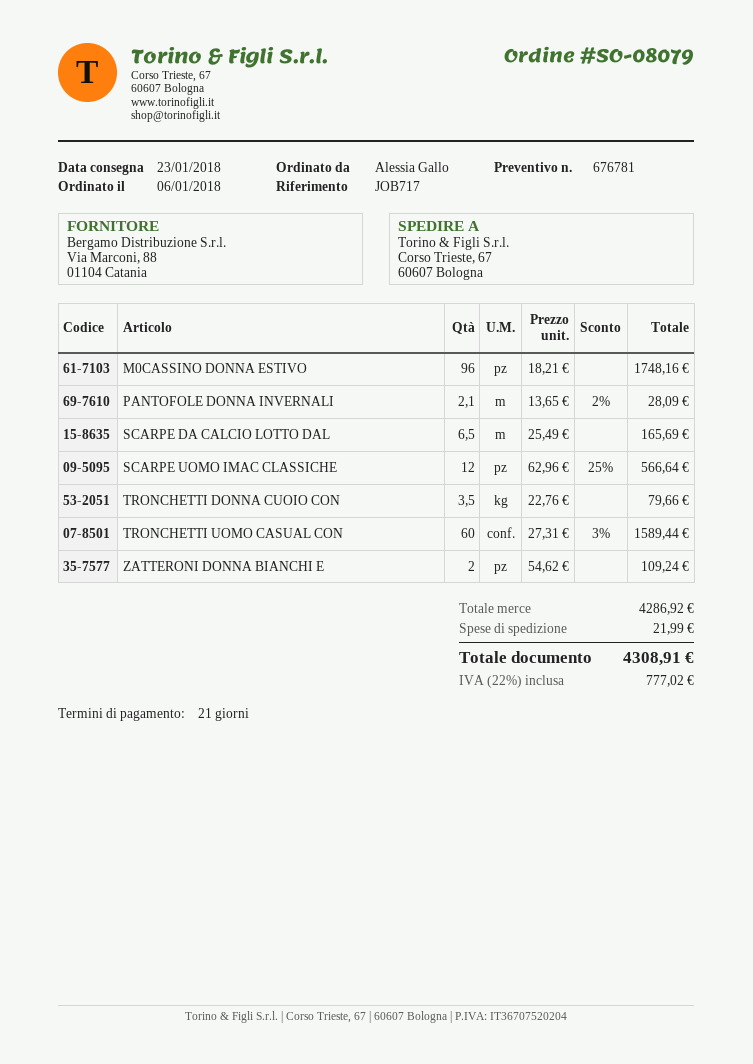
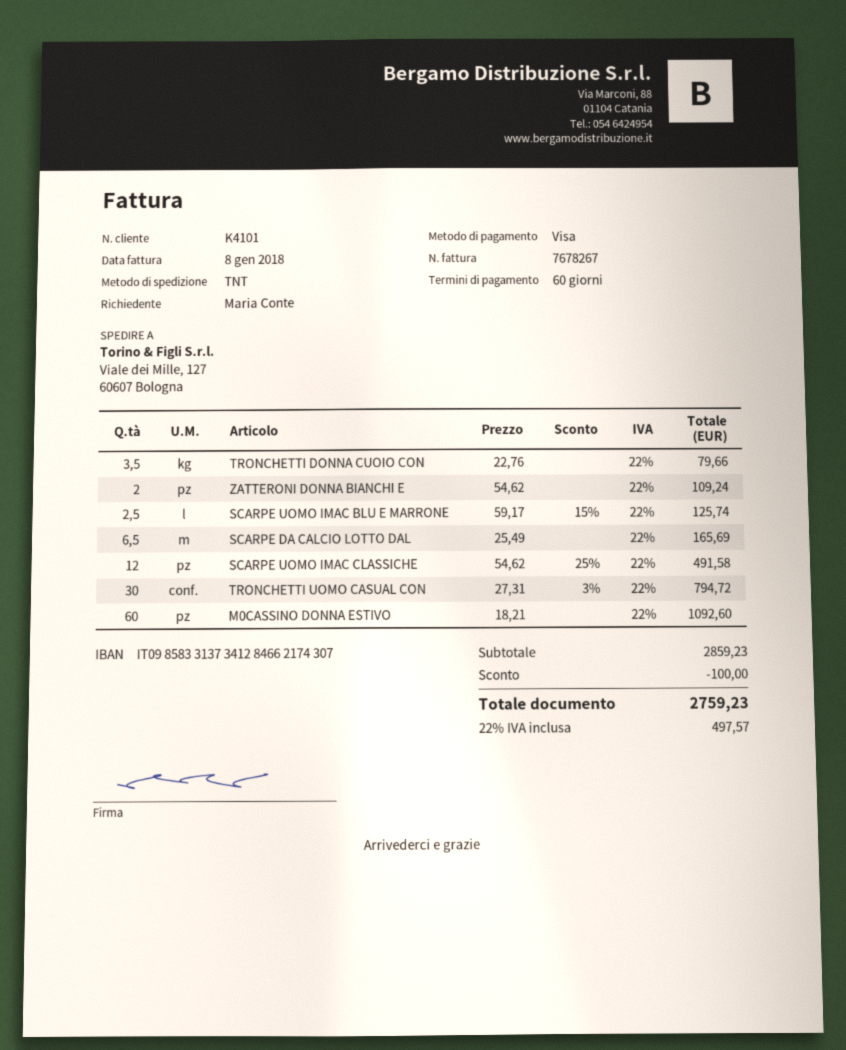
payment terms: 21 days -> 60 days
ordered by: Alessia Gallo -> Maria Conte
ship to: Corso Trieste, 67, 60607 Bologna -> Viale dei Mille, 127, 60607 Bologna
M0CASSINO DONNA ESTIVO: 96 x 18.21 = 1748.16 -> 60 x 18.21 = 1092.60
PANTOFOLE DONNA INVERNALI: 2.1 x 13.65 - 2% = 28.09 -> none
SCARPE UOMO IMAC CLASSICHE: 12 x 62.96 - 25% = 566.64 -> 12 x 54.62 - 25% = 491.58
TRONCHETTI UOMO CASUAL CON: 60 x 27.31 - 3% = 1589.44 -> 30 x 27.31 - 3% = 794.72
SCARPE UOMO IMAC BLU E MARRONE: none -> 2.5 x 59.17 - 15% = 125.74
subtotal: 4286.92 -> 2859.23
discount: none -> 100.00
shipping: 21.99 -> none
tax: 22% = 777.02 -> 22% = 497.57
total: 4308.91 -> 2759.23

